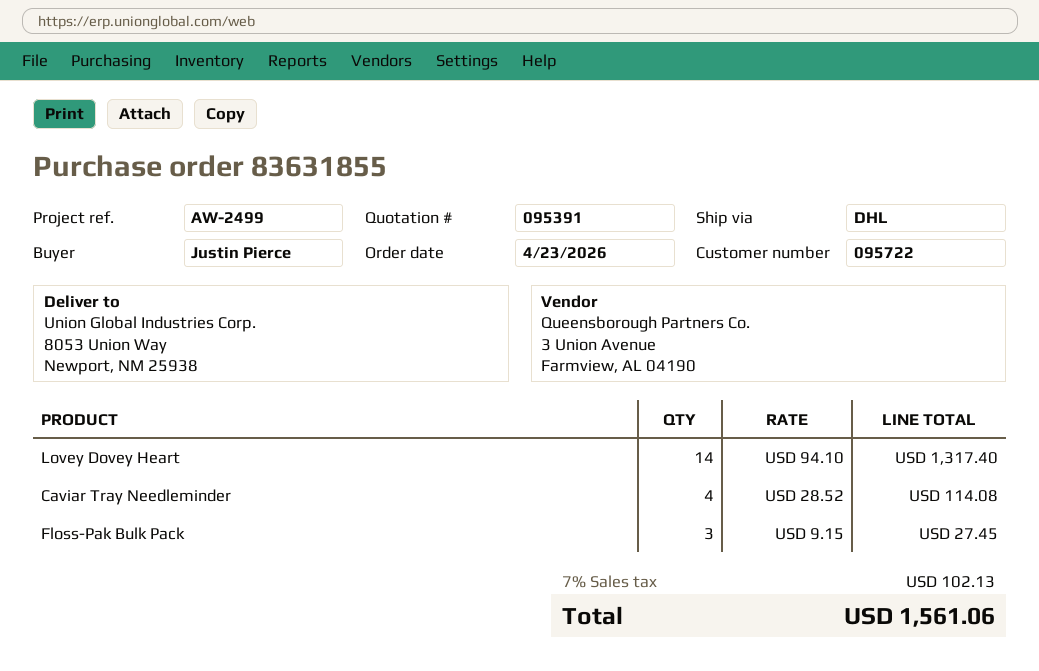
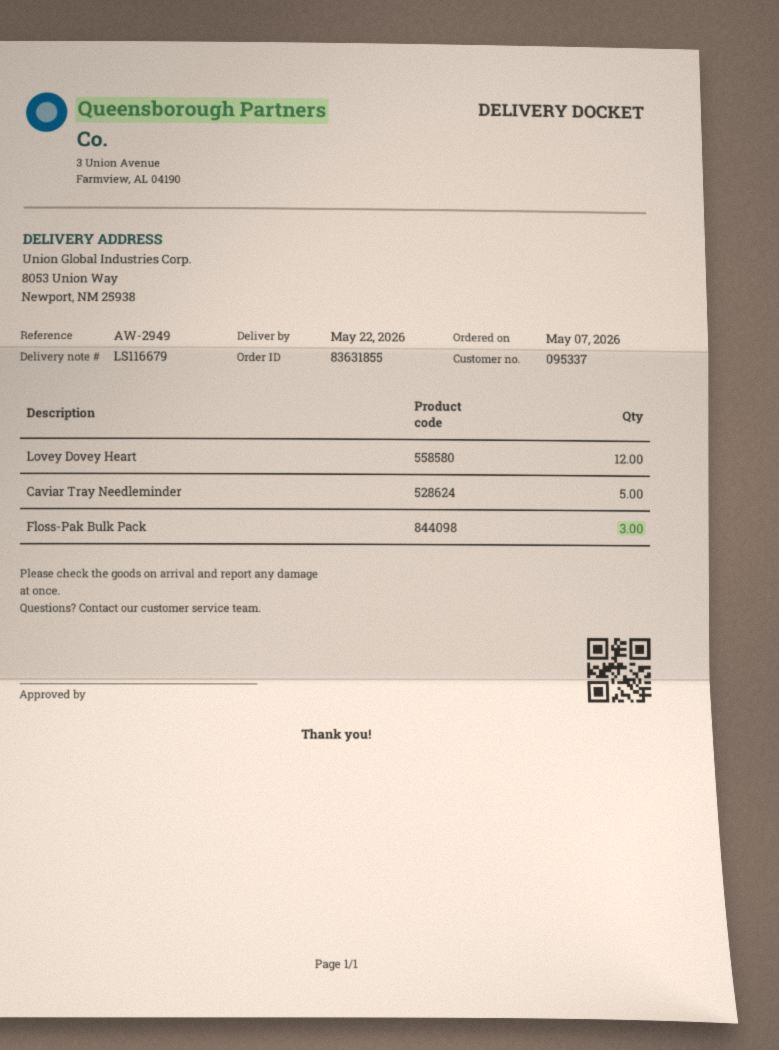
order date: 2026-04-23 -> 2026-05-07
customer number: 095722 -> 095337
reference: AW-2499 -> AW-2949
Lovey Dovey Heart: 14 -> 12
Caviar Tray Needleminder: 4 -> 5

